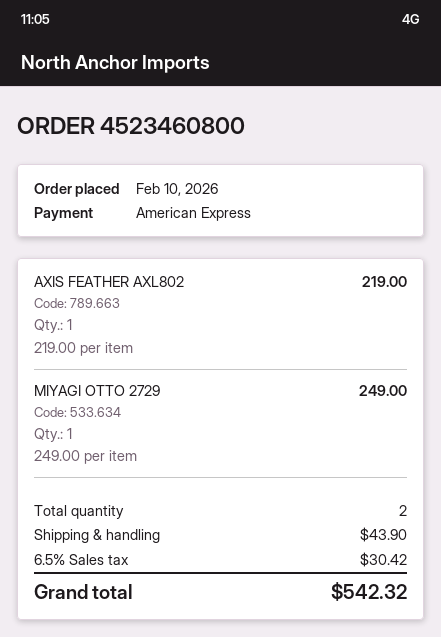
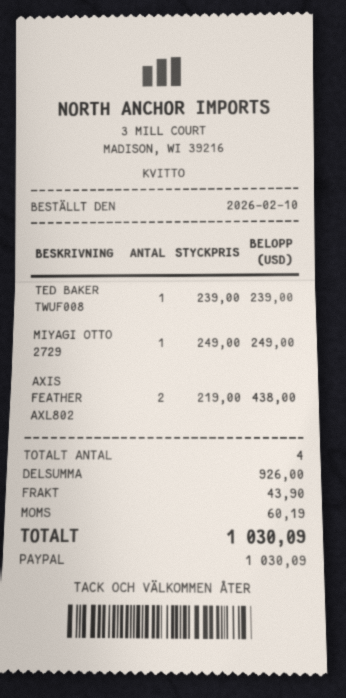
payment method: American Express -> PayPal
AXIS FEATHER AXL802: 1 x 219.00 = 219.00 -> 2 x 219.00 = 438.00
TED BAKER TWUF008: none -> 1 x 239.00 = 239.00
total quantity: 2 -> 4
tax: 30.42 -> 60.19
total: 542.32 -> 1030.09

